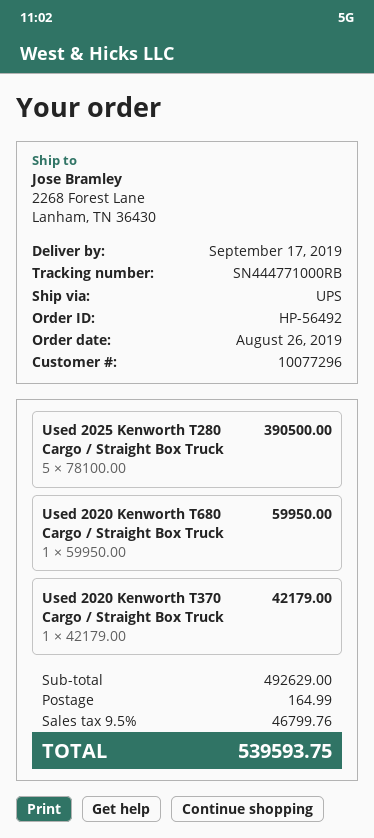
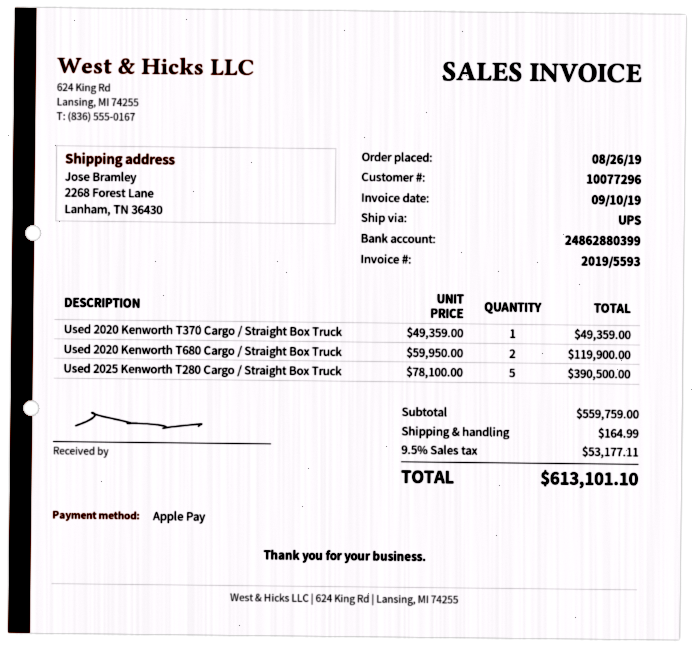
Used 2020 Kenworth T680 Cargo / Straight Box Truck: 1 x 59950.00 = 59950.00 -> 2 x 59950.00 = 119900.00
Used 2020 Kenworth T370 Cargo / Straight Box Truck: 1 x 42179.00 = 42179.00 -> 1 x 49359.00 = 49359.00
subtotal: 492629.00 -> 559759.00
tax: 9.5% = 46799.76 -> 9.5% = 53177.11
total: 539593.75 -> 613101.10

